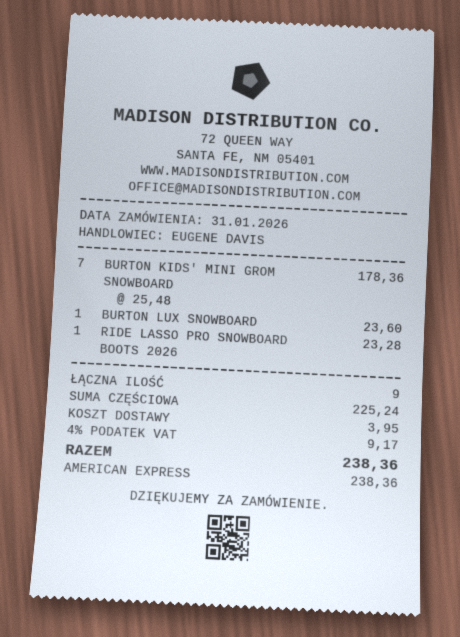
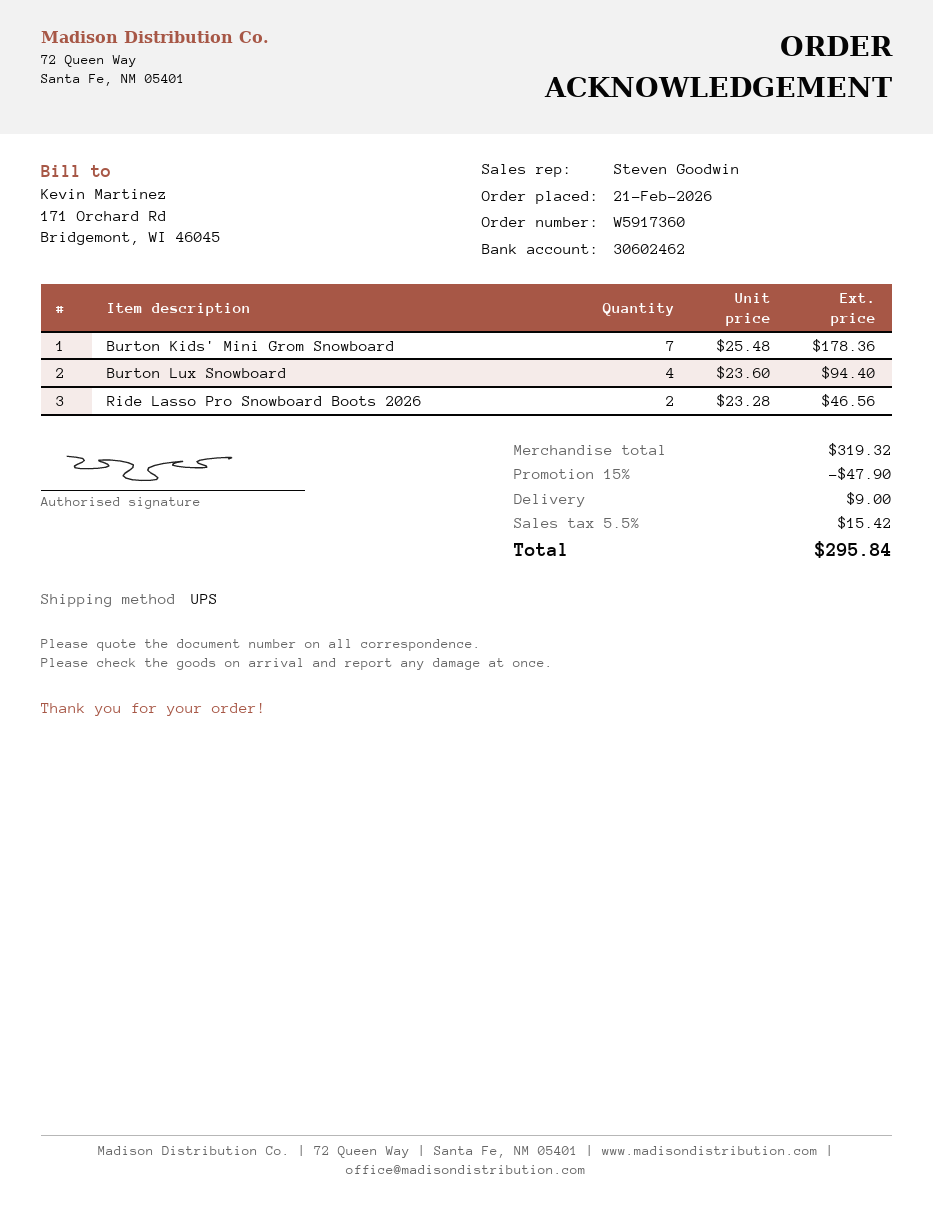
order date: 2026-01-31 -> 2026-02-21
sales rep: EUGENE DAVIS -> Steven Goodwin
BURTON LUX SNOWBOARD: 1 x 23.60 = 23.60 -> 4 x 23.60 = 94.40
RIDE LASSO PRO SNOWBOARD BOOTS 2026: 1 x 23.28 = 23.28 -> 2 x 23.28 = 46.56
subtotal: 225.24 -> 319.32
discount: none -> 15% = 47.90
shipping: 3.95 -> 9.00
tax: 4% = 9.17 -> 5.5% = 15.42
total: 238.36 -> 295.84

